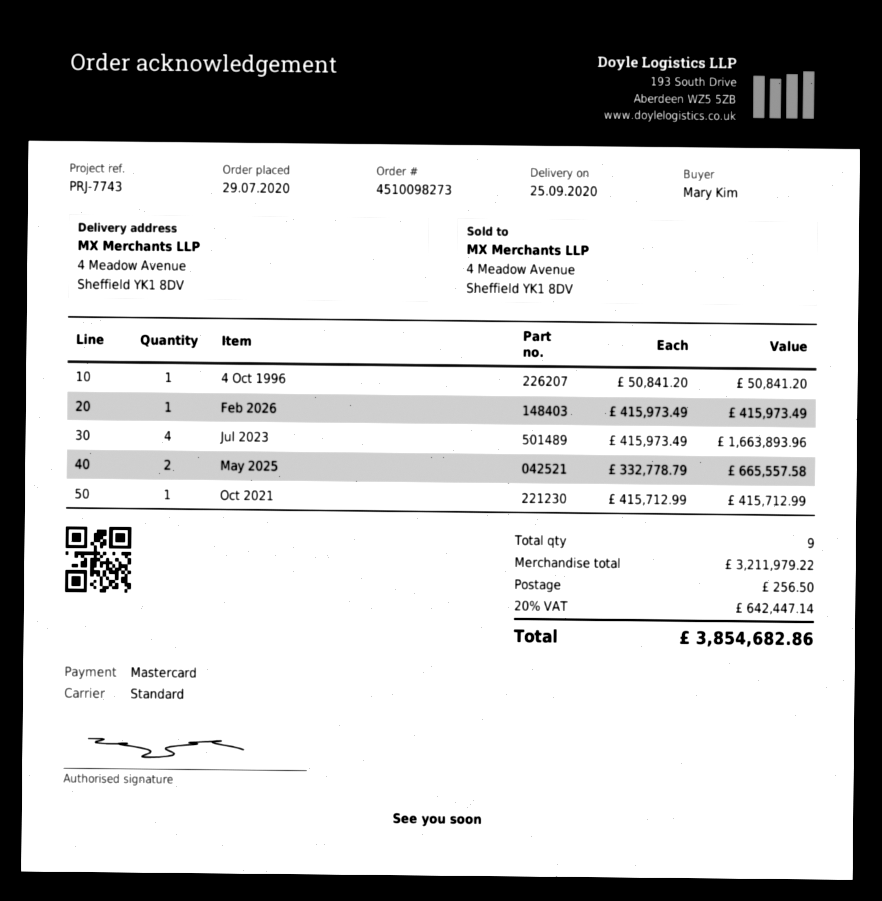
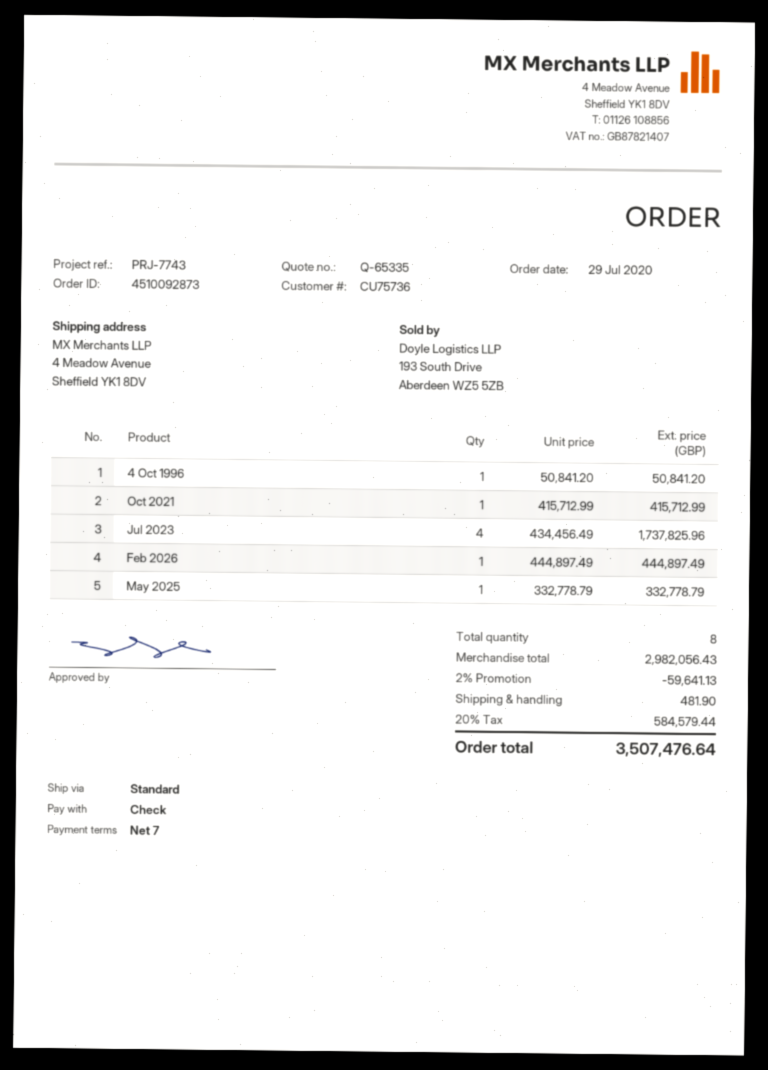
order number: 4510098273 -> 4510092873
payment method: Mastercard -> cheque
Feb 2026: 1 x 415973.49 = 415973.49 -> 1 x 444897.49 = 444897.49
Jul 2023: 4 x 415973.49 = 1663893.96 -> 4 x 434456.49 = 1737825.96
May 2025: 2 x 332778.79 = 665557.58 -> 1 x 332778.79 = 332778.79
total quantity: 9 -> 8
subtotal: 3211979.22 -> 2982056.43
discount: none -> 2% = 59641.13
shipping: 256.50 -> 481.90
tax: 20% = 642447.14 -> 20% = 584579.44
total: 3854682.86 -> 3507476.64

